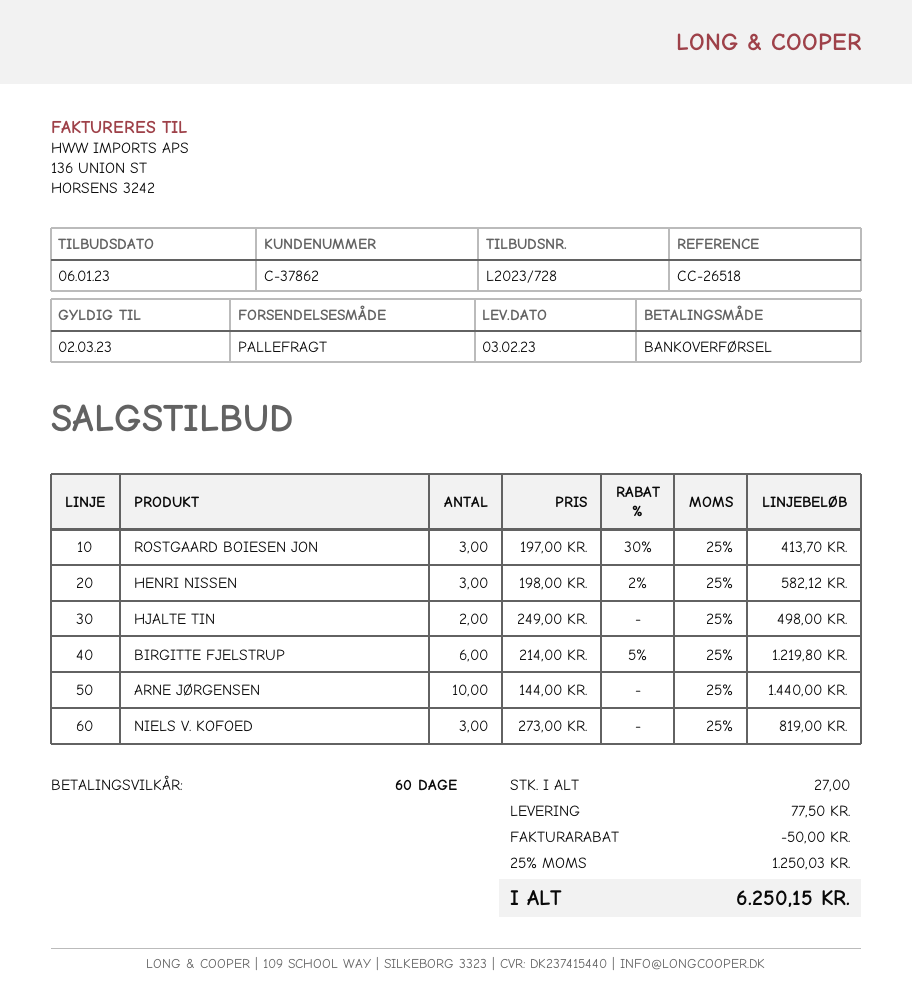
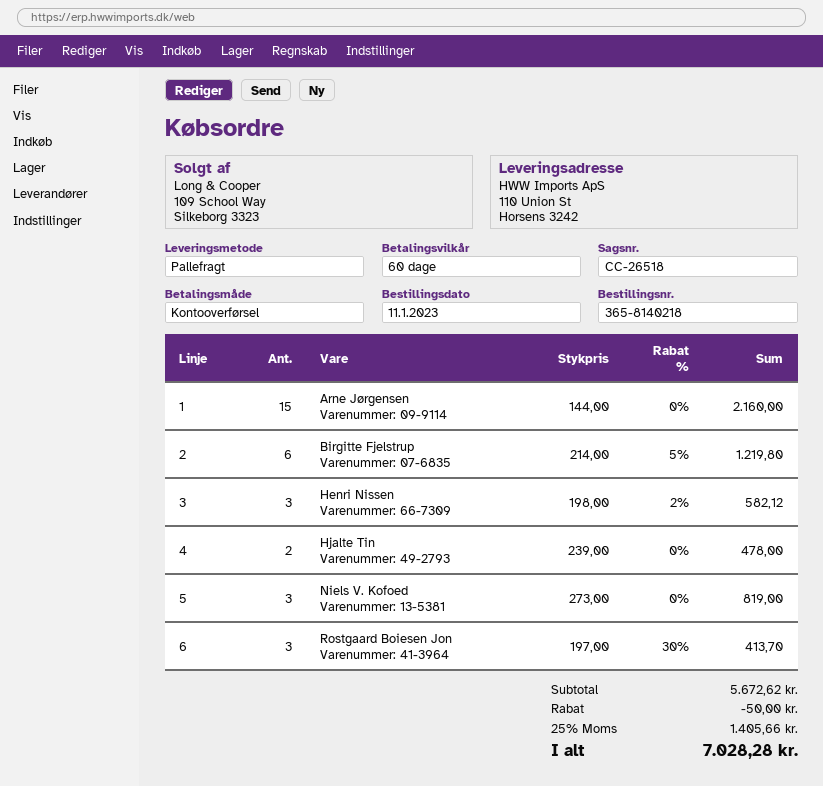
HJALTE TIN: 2 x 249.00 = 498.00 -> 2 x 239.00 = 478.00
ARNE JØRGENSEN: 10 x 144.00 = 1440.00 -> 15 x 144.00 = 2160.00
shipping: 77.50 -> none
tax: 25% = 1250.03 -> 25% = 1405.66
total: 6250.15 -> 7028.28

